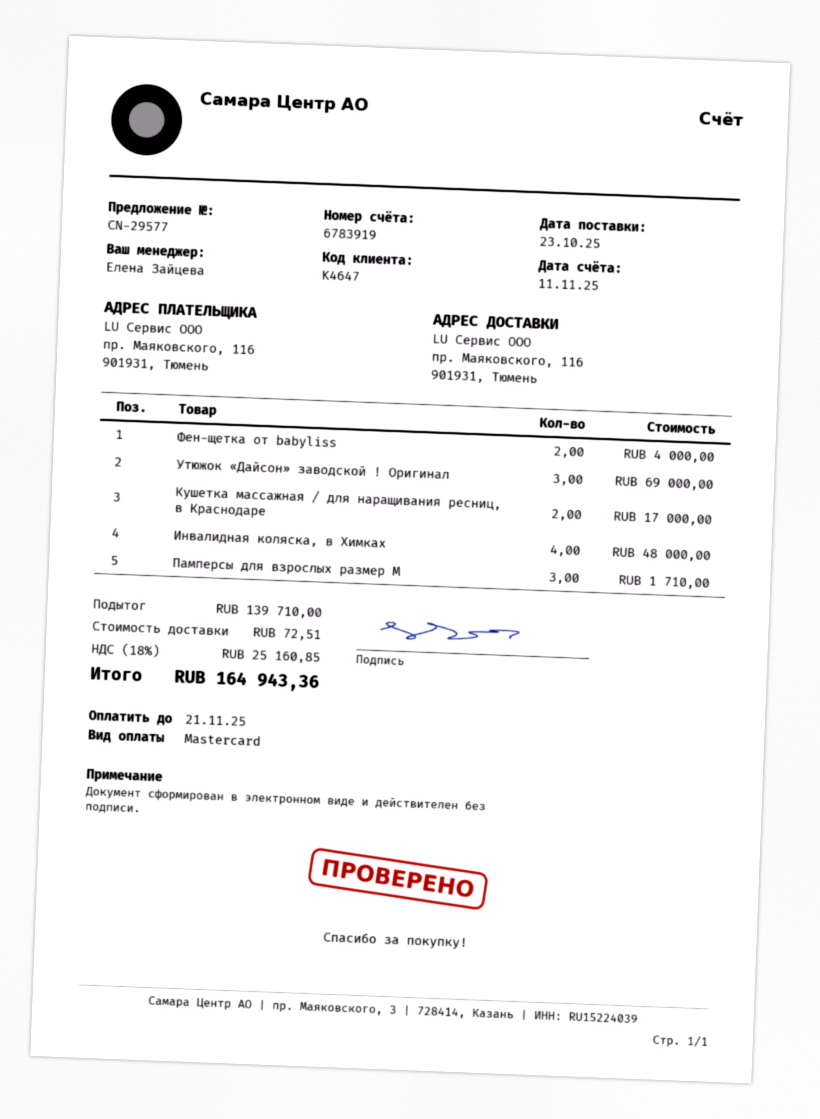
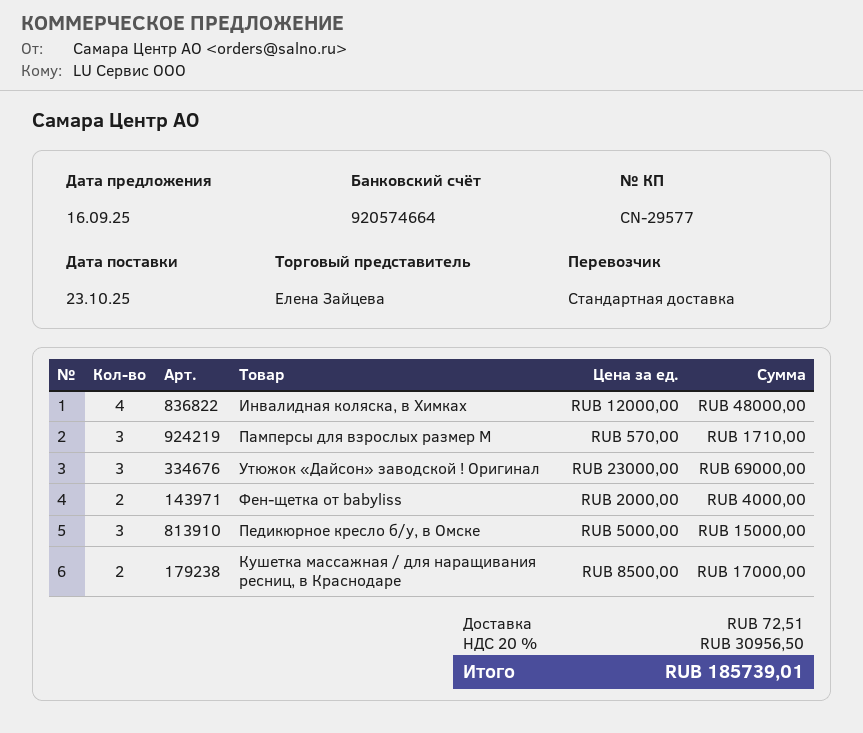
Педикюрное кресло б/у, в Омске: none -> 3 for 15000.00
tax: 18% = 25160.85 -> 20% = 30956.50
total: 164943.36 -> 185739.01

